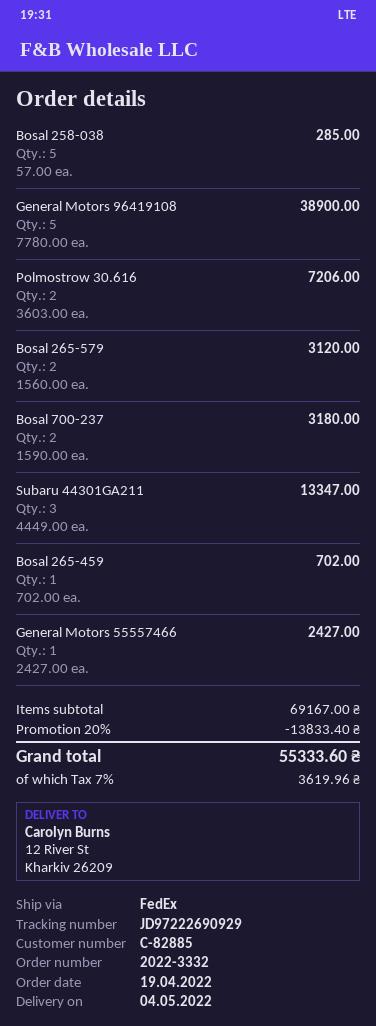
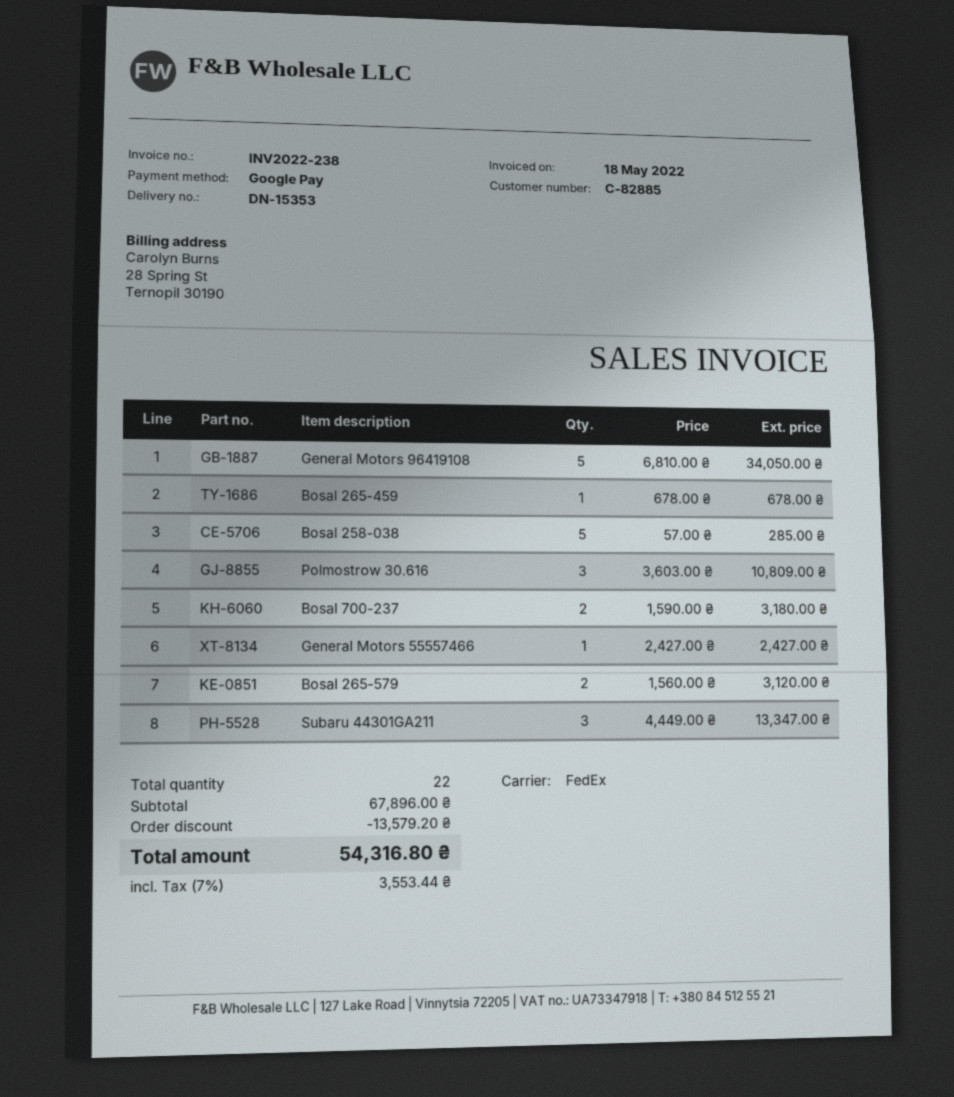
General Motors 96419108: 5 x 7780.00 = 38900.00 -> 5 x 6810.00 = 34050.00
Polmostrow 30.616: 2 x 3603.00 = 7206.00 -> 3 x 3603.00 = 10809.00
Bosal 265-459: 1 x 702.00 = 702.00 -> 1 x 678.00 = 678.00
subtotal: 69167.00 -> 67896.00
discount: 13833.40 -> 13579.20
tax: 7% = 3619.96 -> 7% = 3553.44
total: 55333.60 -> 54316.80

